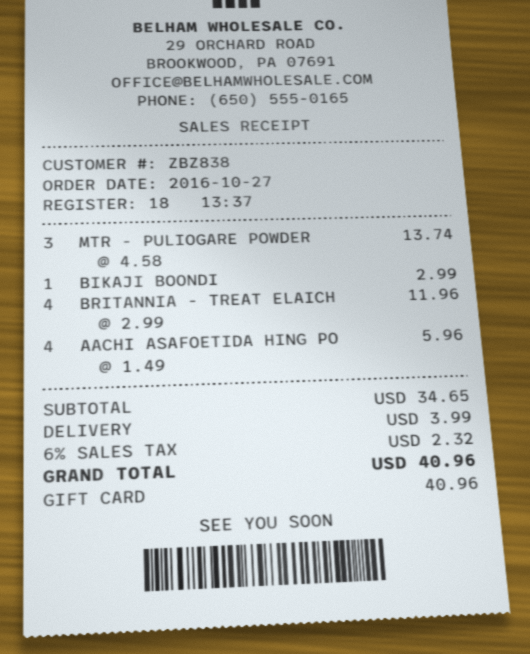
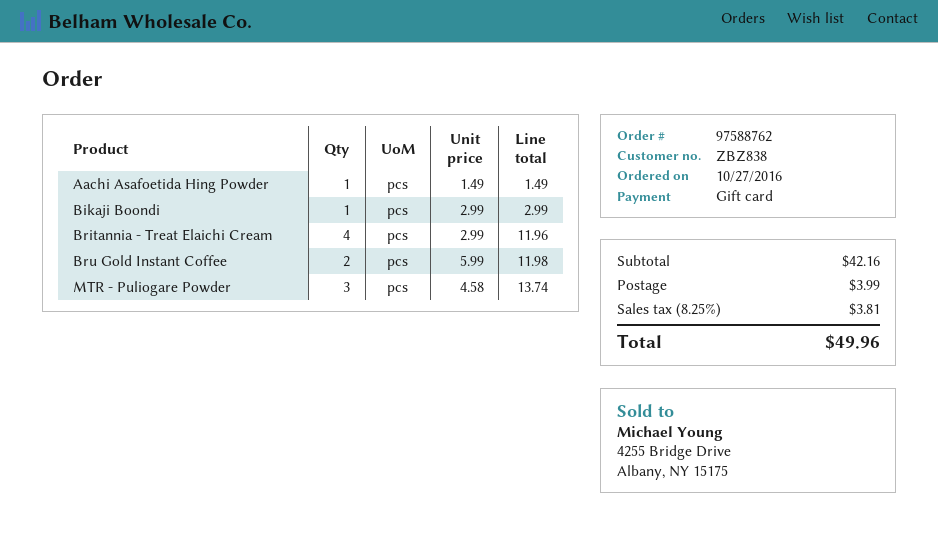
AACHI ASAFOETIDA HING PO: 4 x 1.49 = 5.96 -> 1 x 1.49 = 1.49
Bru Gold Instant Coffee: none -> 2 x 5.99 = 11.98
subtotal: 34.65 -> 42.16
tax: 6% = 2.32 -> 8.25% = 3.81
total: 40.96 -> 49.96

